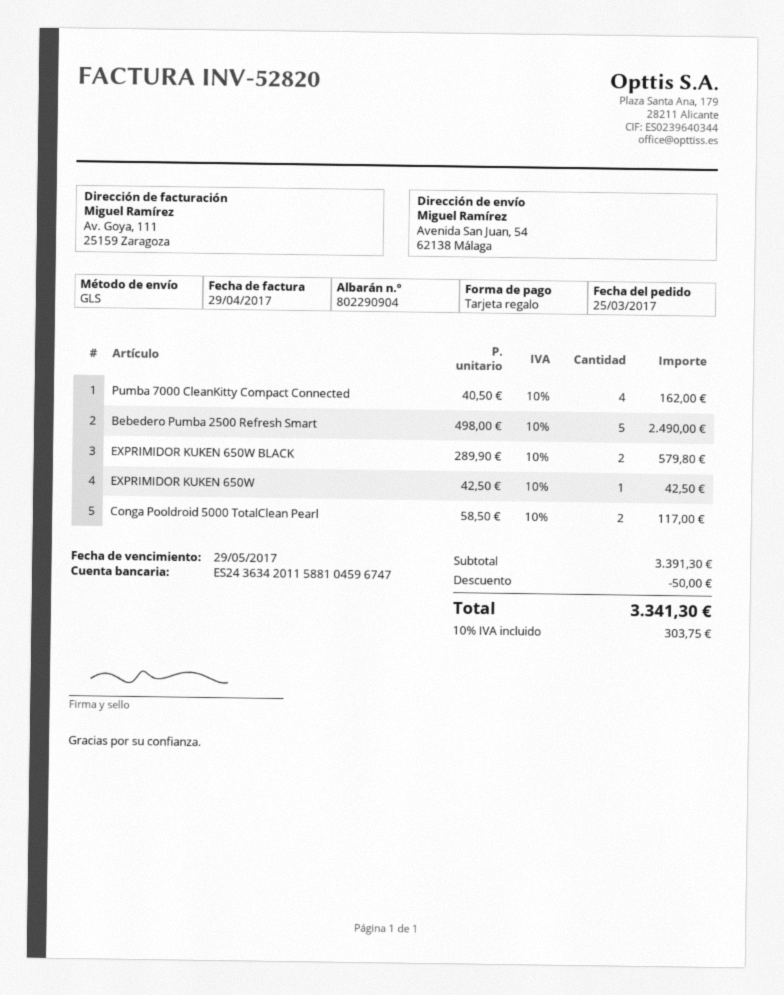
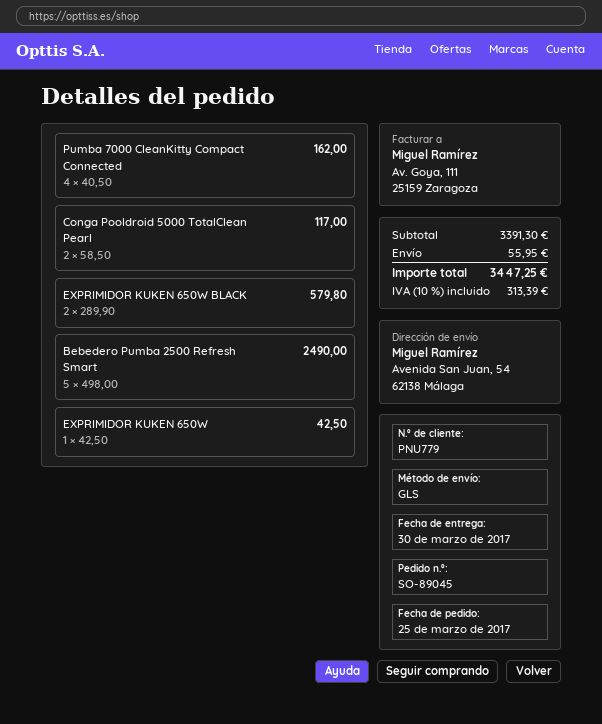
discount: 50.00 -> none
shipping: none -> 55.95
tax: 10% = 303.75 -> 10% = 313.39
total: 3341.30 -> 3447.25

